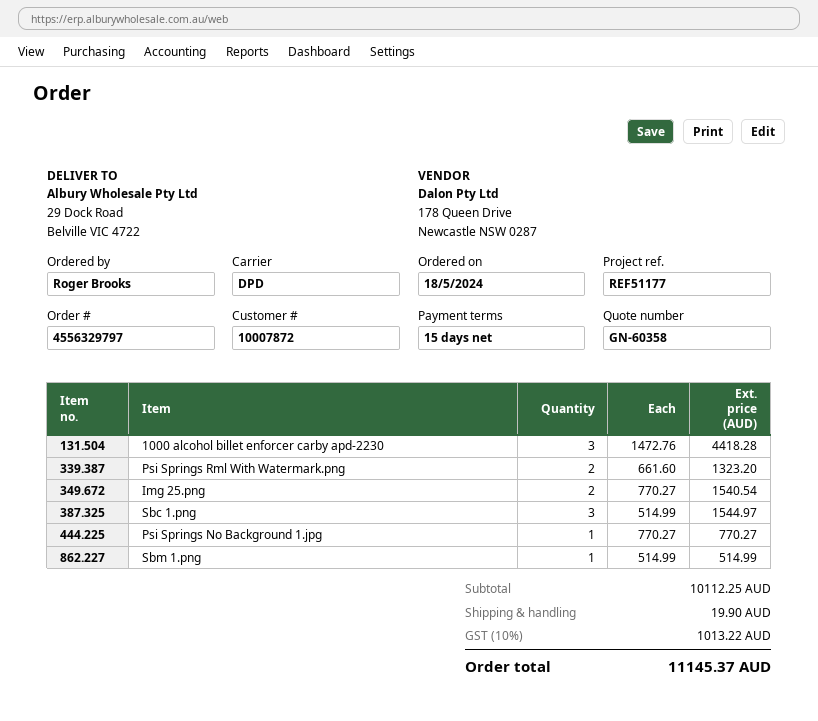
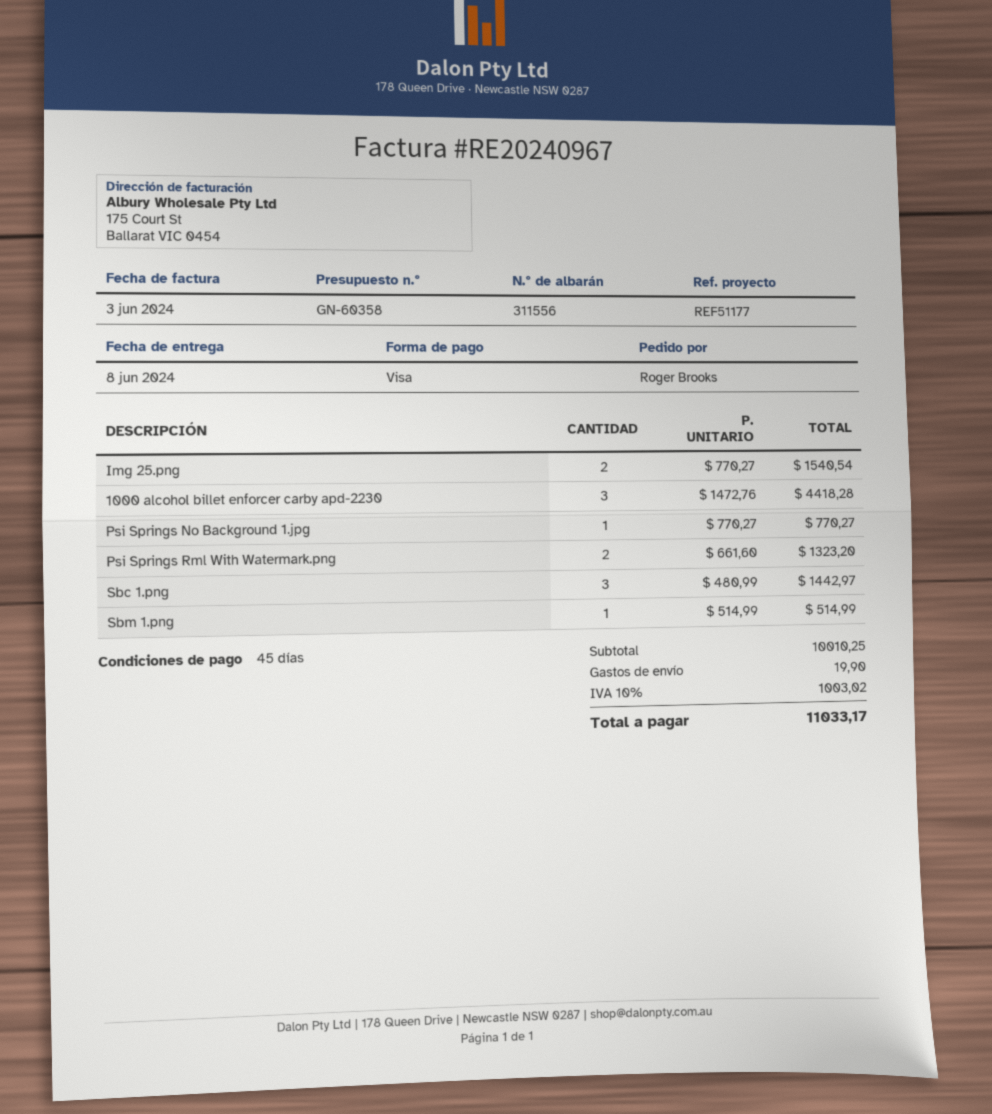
payment terms: 15 days -> 45 days
Sbc 1.png: 3 x 514.99 = 1544.97 -> 3 x 480.99 = 1442.97
subtotal: 10112.25 -> 10010.25
tax: 10% = 1013.22 -> 10% = 1003.02
total: 11145.37 -> 11033.17

